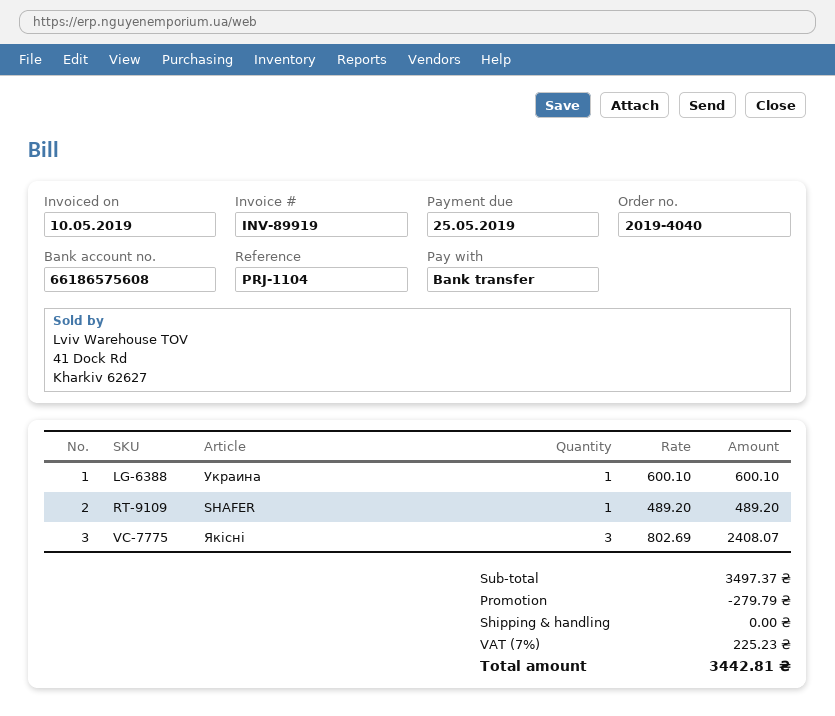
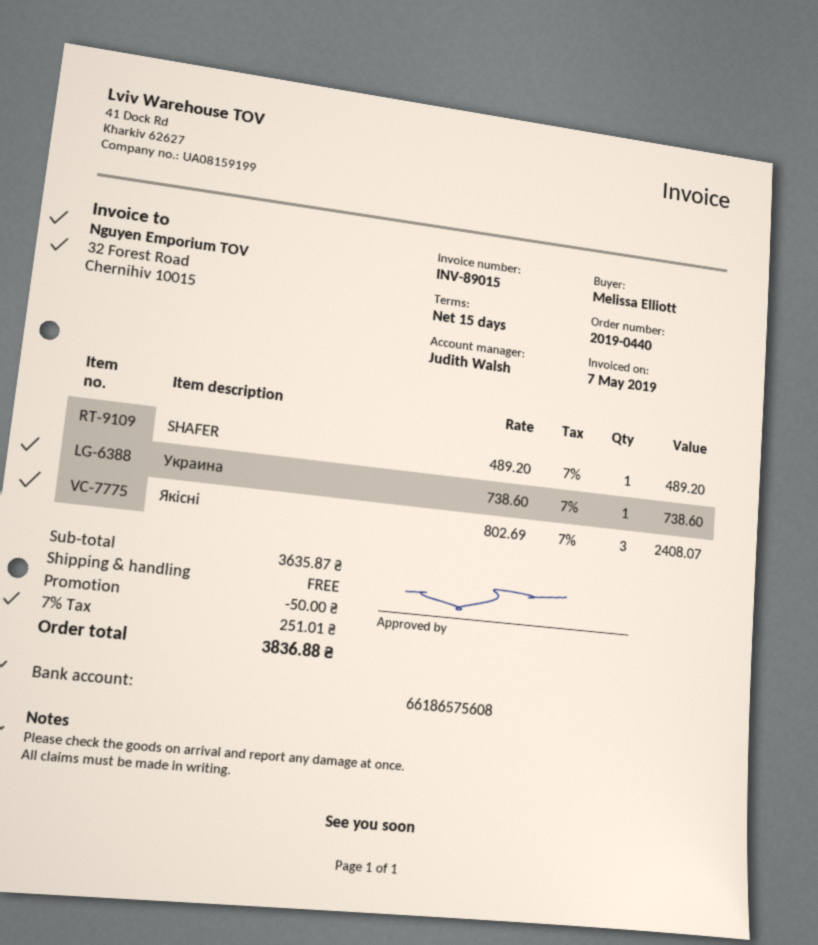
order number: 2019-4040 -> 2019-0440
invoice number: INV-89919 -> INV-89015
invoice date: 2019-05-10 -> 2019-05-07
Украина: 1 x 600.10 = 600.10 -> 1 x 738.60 = 738.60
subtotal: 3497.37 -> 3635.87
discount: 279.79 -> 50.00
tax: 7% = 225.23 -> 7% = 251.01
total: 3442.81 -> 3836.88

